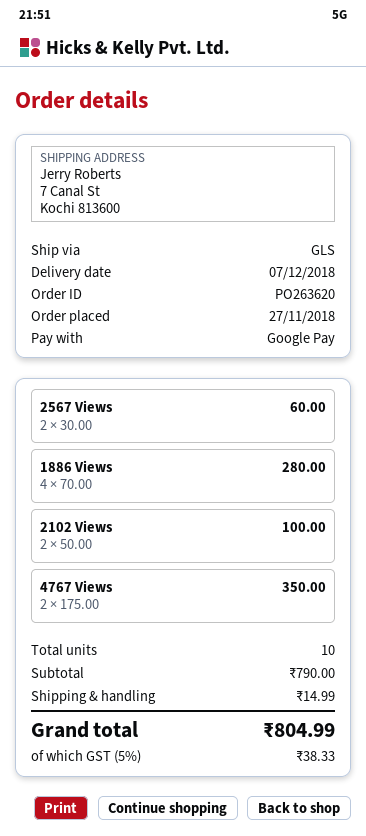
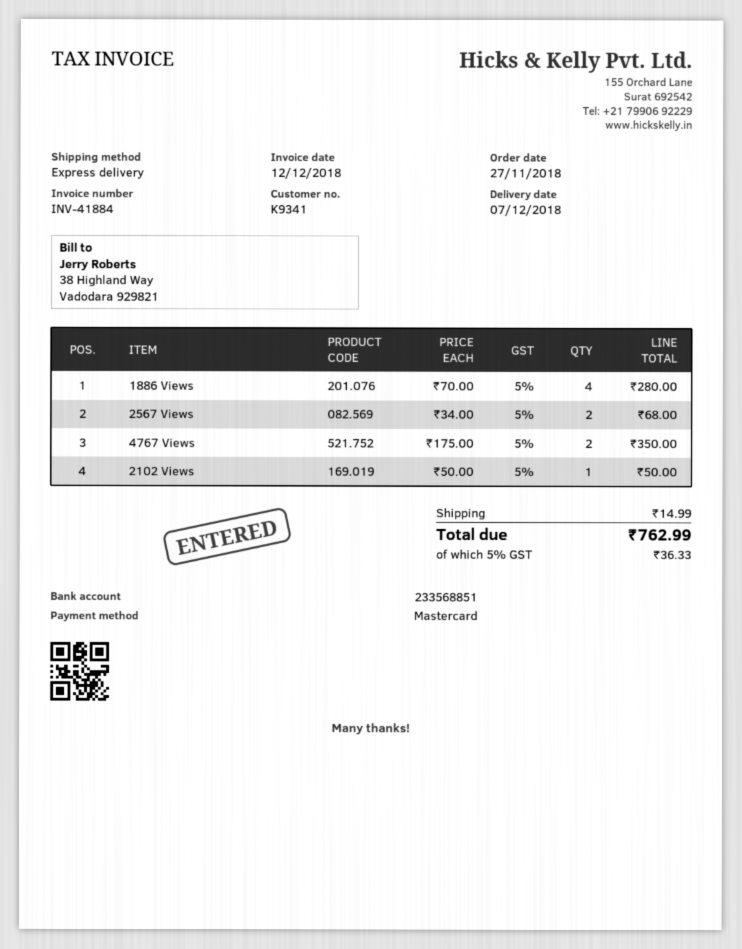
payment method: Google Pay -> Mastercard
shipping method: GLS -> express
2567 Views: 2 x 30.00 = 60.00 -> 2 x 34.00 = 68.00
2102 Views: 2 x 50.00 = 100.00 -> 1 x 50.00 = 50.00
tax: 5% = 38.33 -> 5% = 36.33
total: 804.99 -> 762.99

